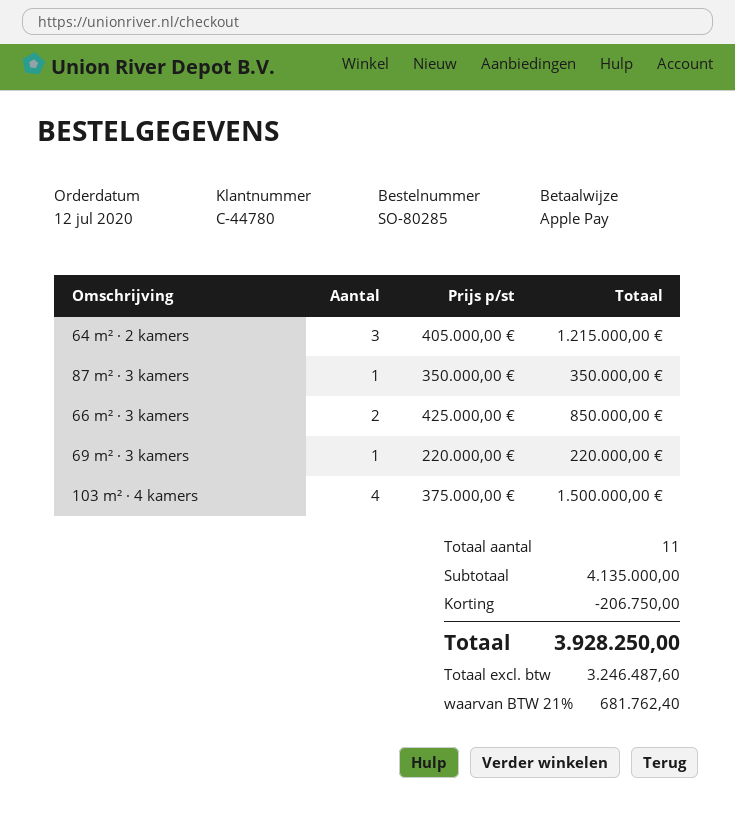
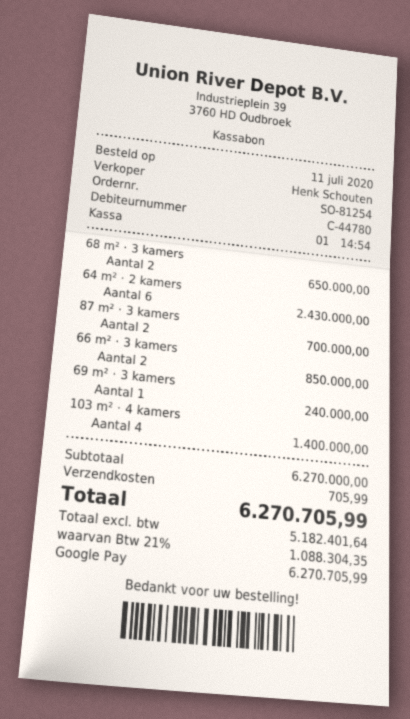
order number: SO-80285 -> SO-81254
order date: 2020-07-12 -> 2020-07-11
payment method: Apple Pay -> Google Pay
64 m² · 2 kamers: 3 for 1215000.00 -> 6 for 2430000.00
87 m² · 3 kamers: 1 for 350000.00 -> 2 for 700000.00
69 m² · 3 kamers: 1 for 220000.00 -> 1 for 240000.00
103 m² · 4 kamers: 4 for 1500000.00 -> 4 for 1400000.00
68 m² · 3 kamers: none -> 2 for 650000.00
subtotal: 4135000.00 -> 6270000.00
discount: 206750.00 -> none
shipping: none -> 705.99
net: 3246487.60 -> 5182401.64
tax: 21% = 681762.40 -> 21% = 1088304.35
total: 3928250.00 -> 6270705.99

